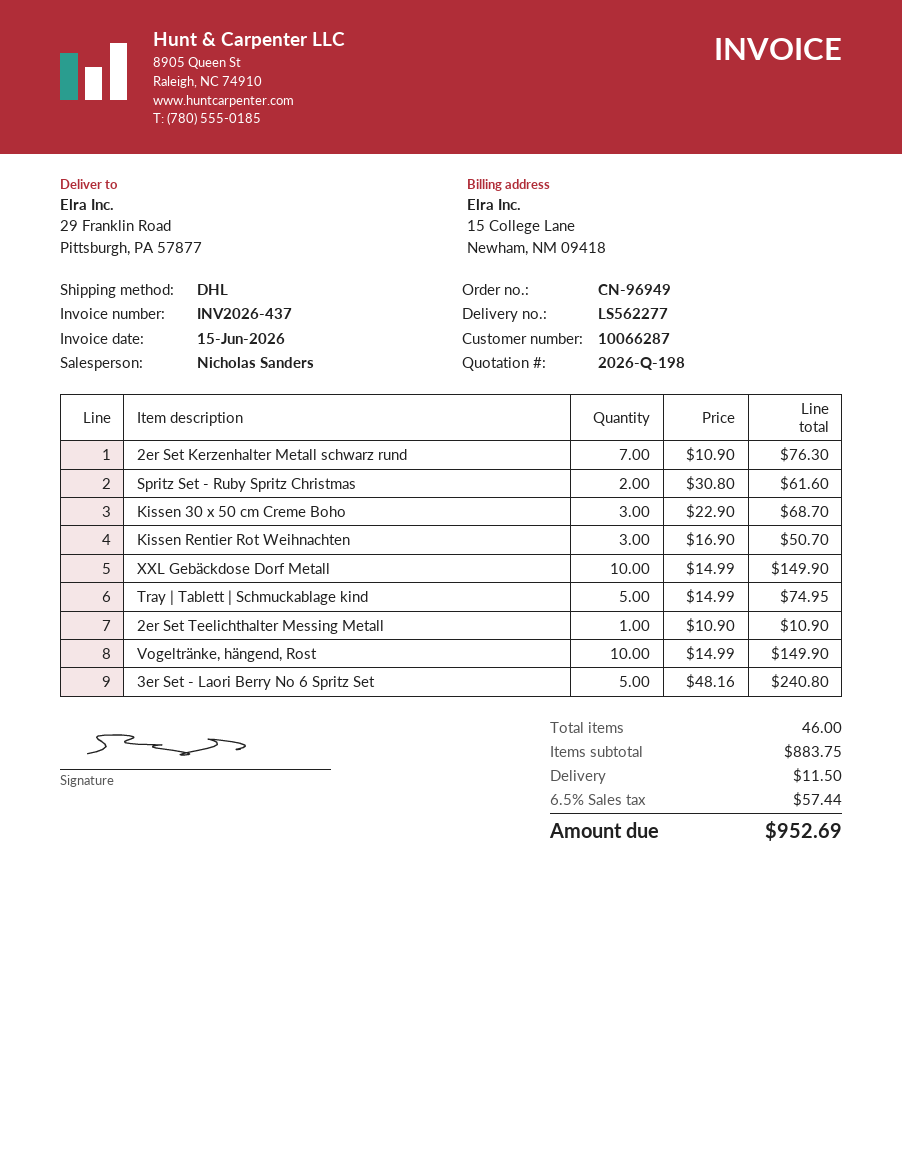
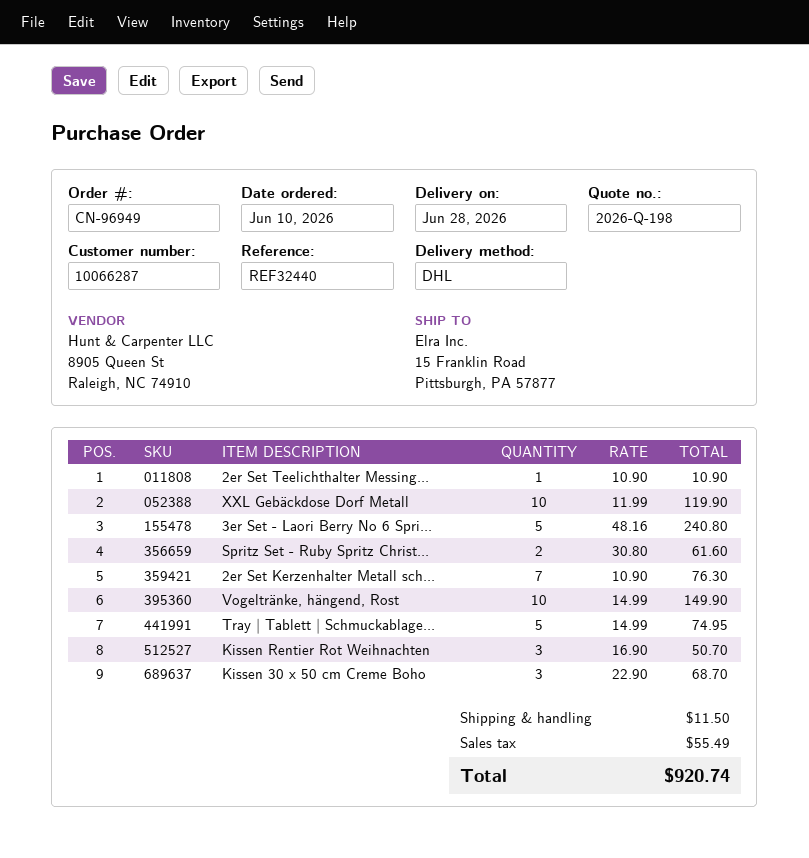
ship to: 29 Franklin Road, Pittsburgh, PA 57877 -> 15 Franklin Road, Pittsburgh, PA 57877
XXL Gebäckdose Dorf Metall: 10 x 14.99 = 149.90 -> 10 x 11.99 = 119.90
tax: 57.44 -> 55.49
total: 952.69 -> 920.74

